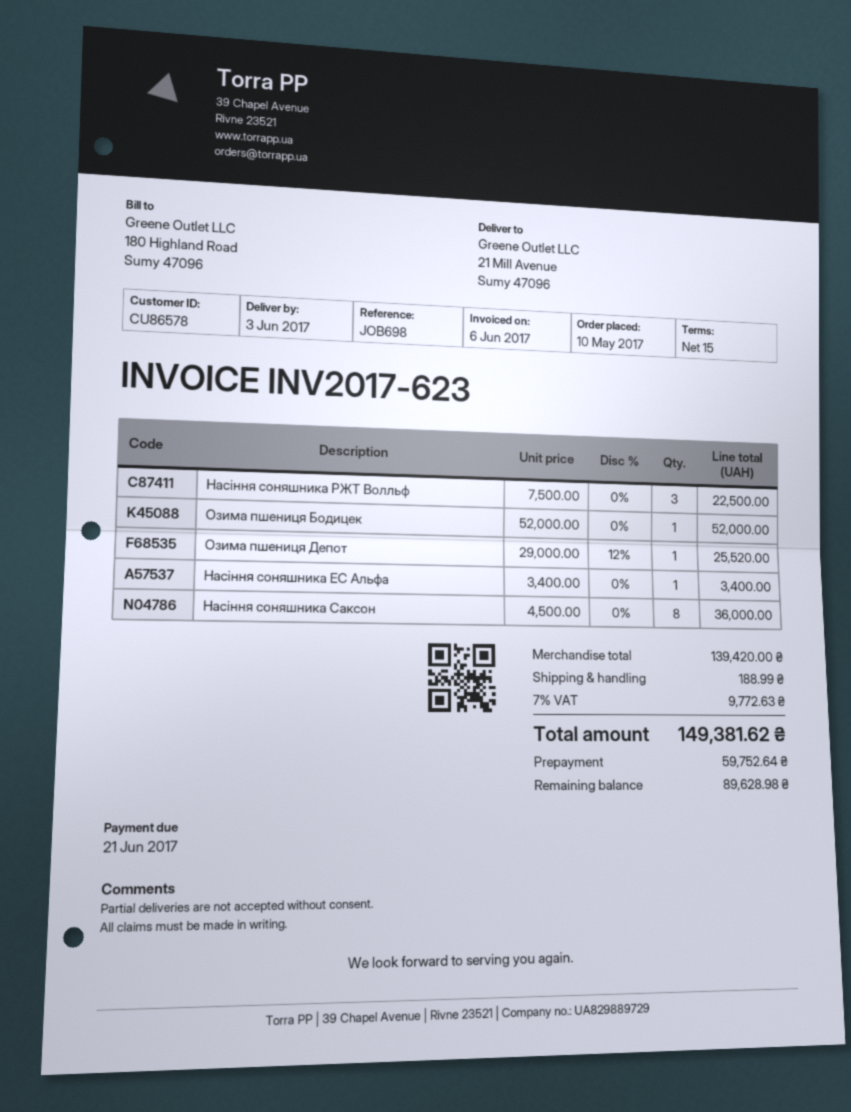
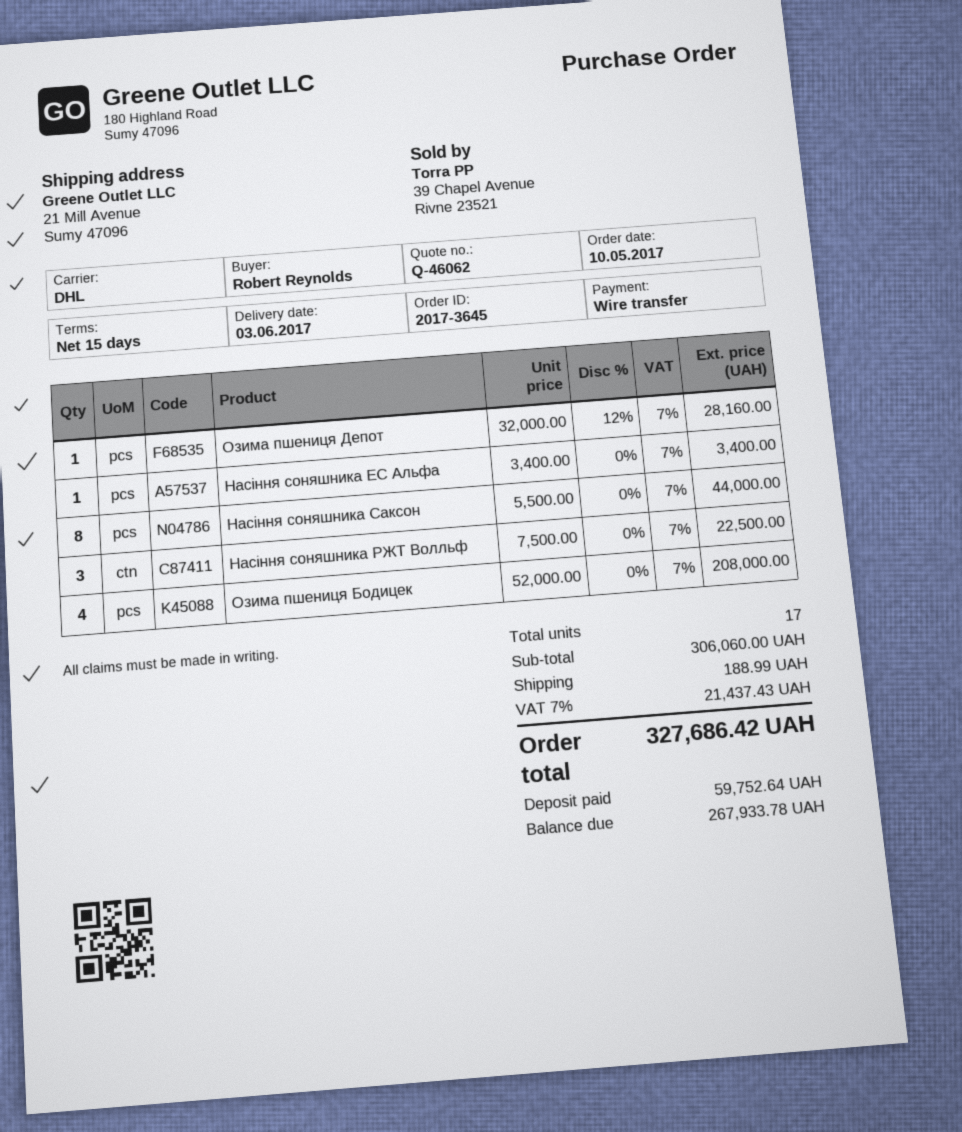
Озима пшениця Бодицек: 1 x 52000.00 = 52000.00 -> 4 x 52000.00 = 208000.00
Озима пшениця Депот: 1 x 29000.00 - 12% = 25520.00 -> 1 x 32000.00 - 12% = 28160.00
Насіння соняшника Саксон: 8 x 4500.00 = 36000.00 -> 8 x 5500.00 = 44000.00
subtotal: 139420.00 -> 306060.00
tax: 7% = 9772.63 -> 7% = 21437.43
total: 149381.62 -> 327686.42
balance: 89628.98 -> 267933.78

